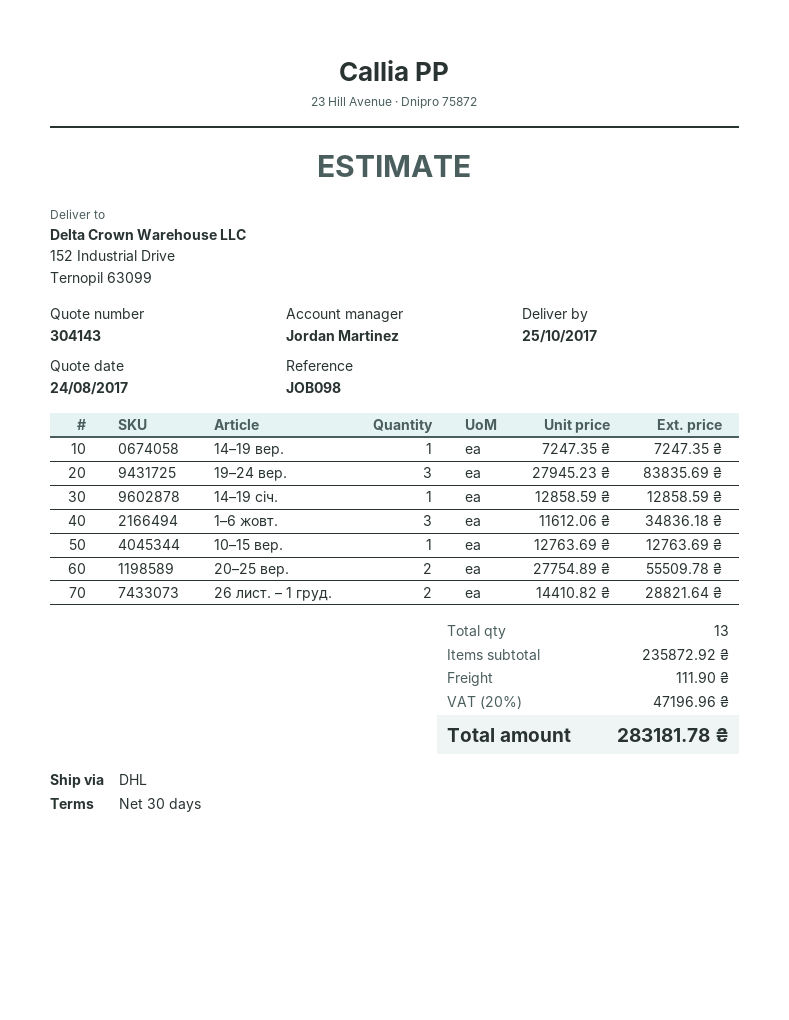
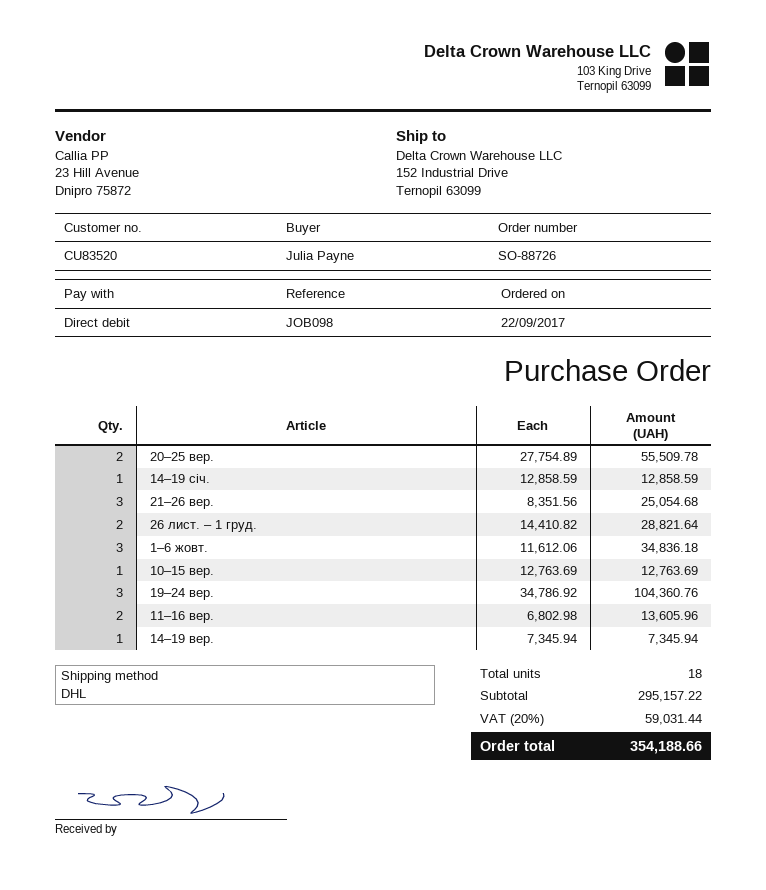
14–19 вер.: 1 x 7247.35 = 7247.35 -> 1 x 7345.94 = 7345.94
19–24 вер.: 3 x 27945.23 = 83835.69 -> 3 x 34786.92 = 104360.76
21–26 вер.: none -> 3 x 8351.56 = 25054.68
11–16 вер.: none -> 2 x 6802.98 = 13605.96
total quantity: 13 -> 18
subtotal: 235872.92 -> 295157.22
shipping: 111.90 -> none
tax: 20% = 47196.96 -> 20% = 59031.44
total: 283181.78 -> 354188.66

